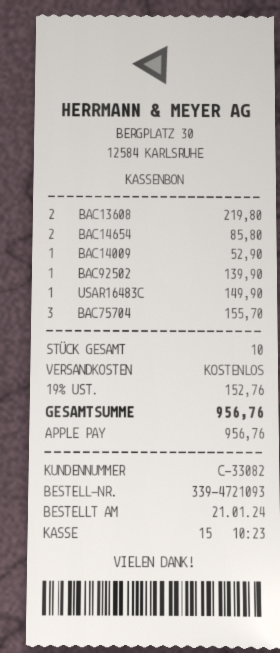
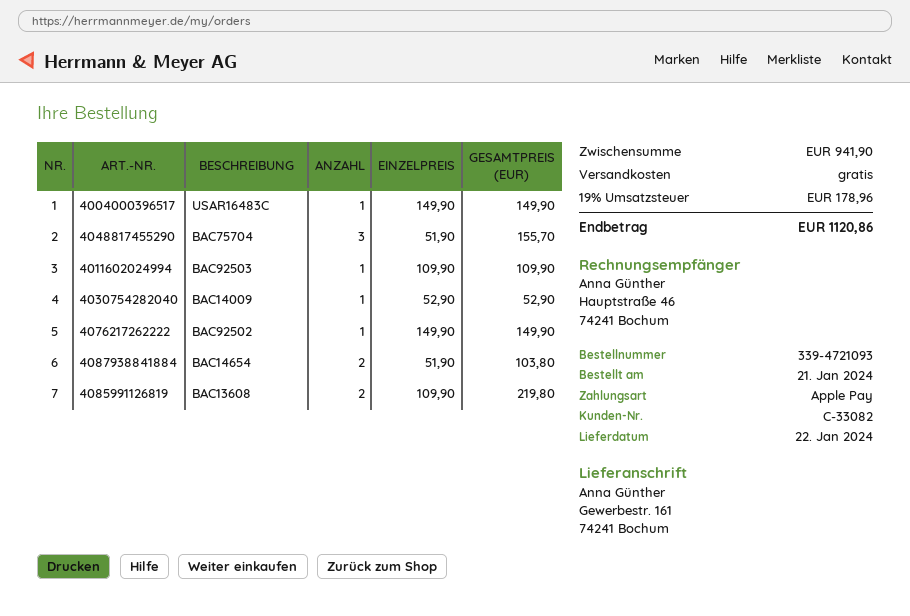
BAC14654: 2 for 85.80 -> 2 for 103.80
BAC92502: 1 for 139.90 -> 1 for 149.90
BAC92503: none -> 1 for 109.90
tax: 19% = 152.76 -> 19% = 178.96
total: 956.76 -> 1120.86

